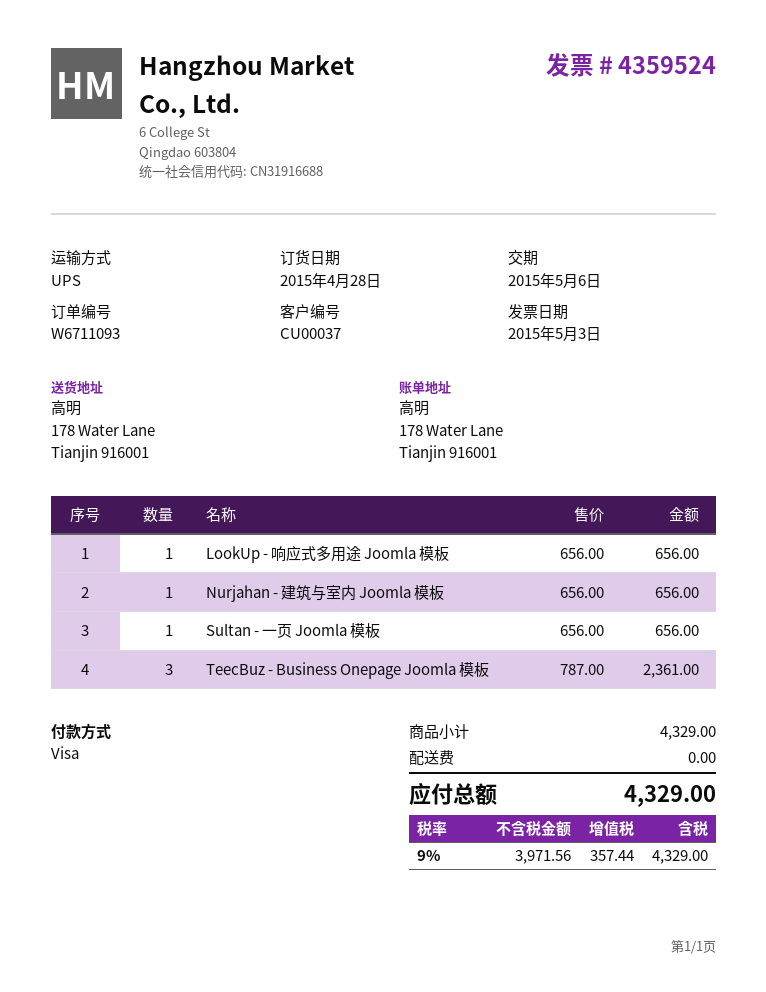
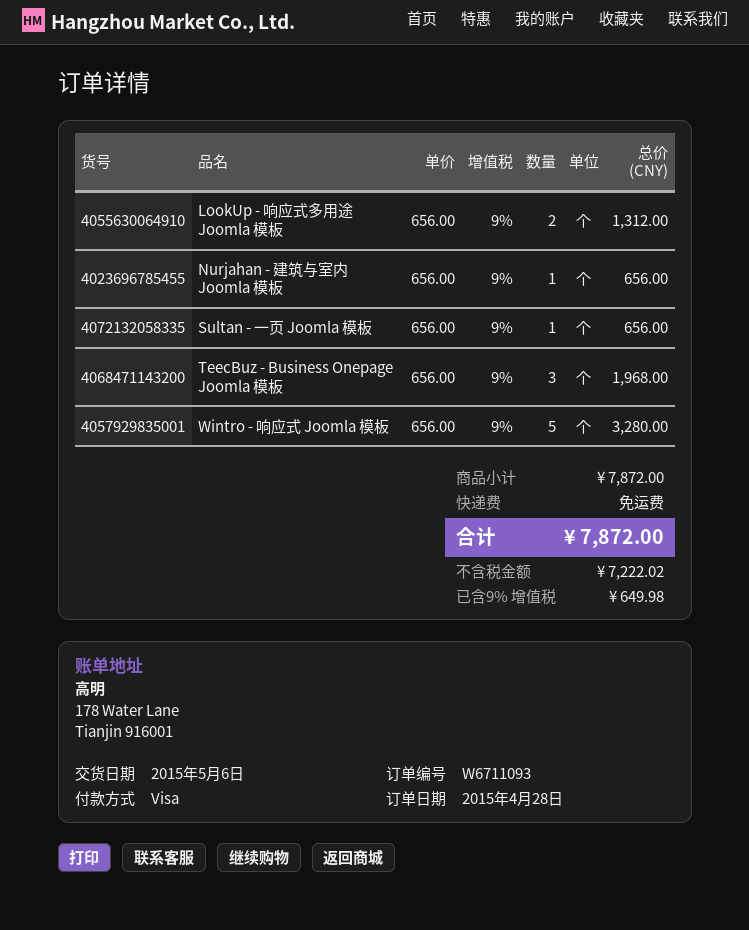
LookUp - 响应式多用途 Joomla 模板: 1 x 656.00 = 656.00 -> 2 x 656.00 = 1312.00
TeecBuz - Business Onepage Joomla 模板: 3 x 787.00 = 2361.00 -> 3 x 656.00 = 1968.00
Wintro - 响应式 Joomla 模板: none -> 5 x 656.00 = 3280.00
subtotal: 4329.00 -> 7872.00
net: 3971.56 -> 7222.02
tax: 9% = 357.44 -> 9% = 649.98
total: 4329.00 -> 7872.00

